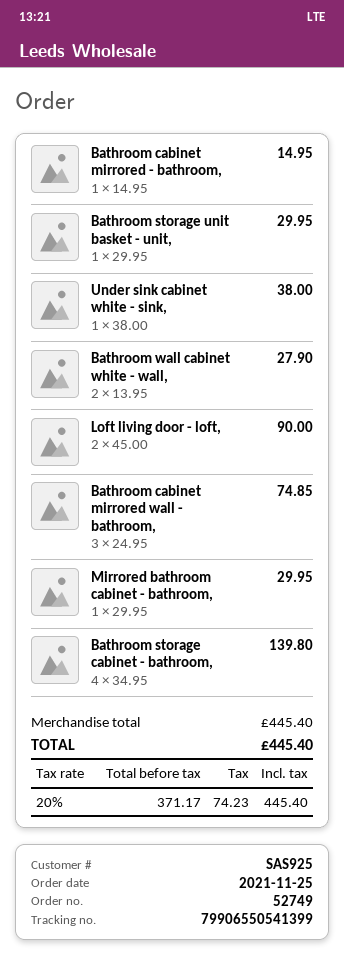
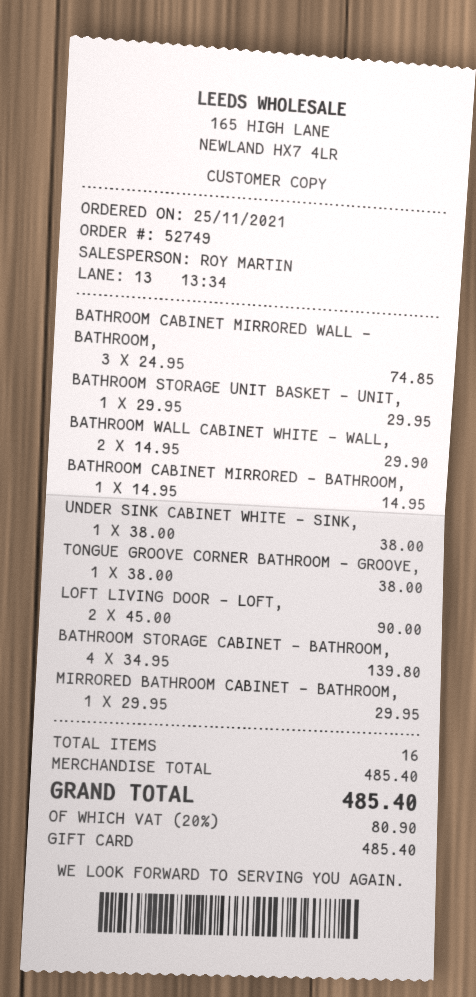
Bathroom wall cabinet white - wall,: 2 x 13.95 = 27.90 -> 2 x 14.95 = 29.90
TONGUE GROOVE CORNER BATHROOM - GROOVE,: none -> 1 x 38.00 = 38.00
subtotal: 445.40 -> 485.40
tax: 20% = 74.23 -> 20% = 80.90
total: 445.40 -> 485.40

